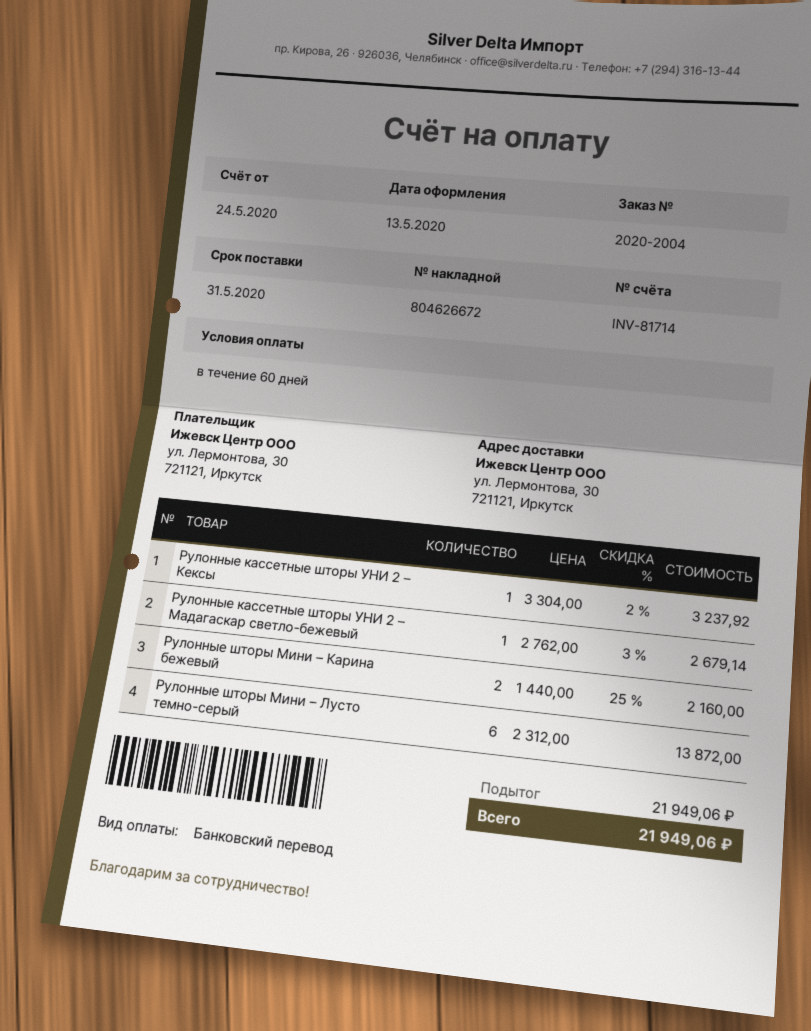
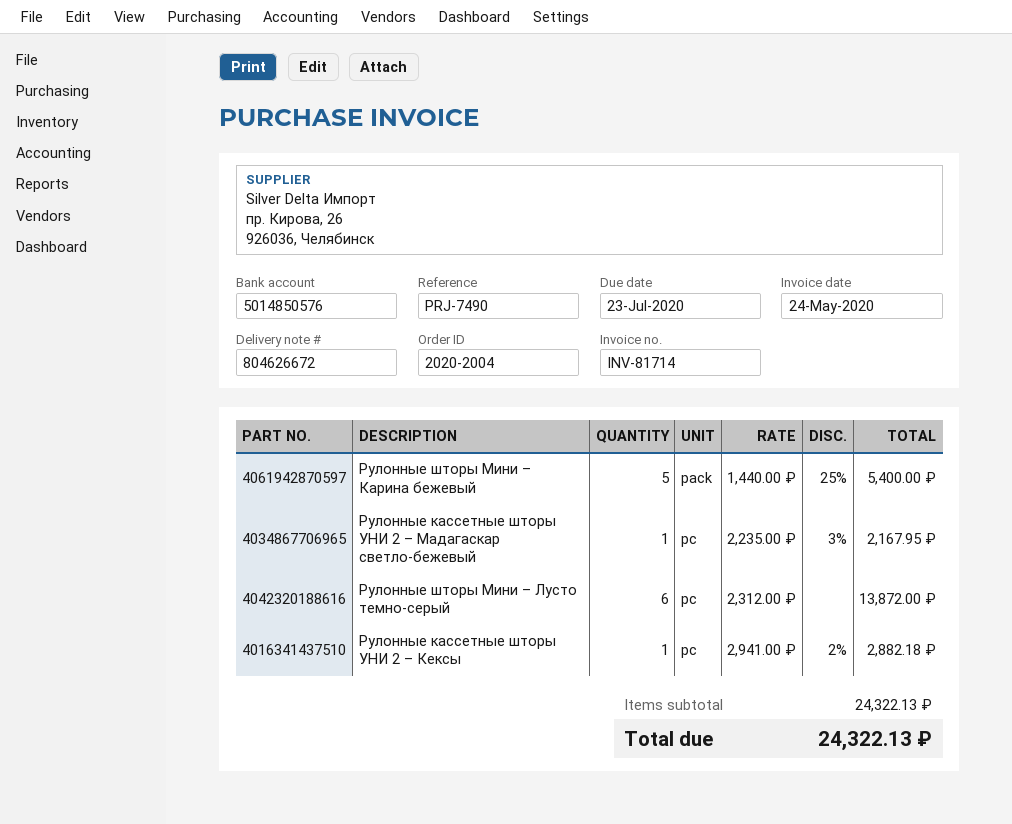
Рулонные кассетные шторы УНИ 2 – Кексы: 1 x 3304.00 - 2% = 3237.92 -> 1 x 2941.00 - 2% = 2882.18
Рулонные кассетные шторы УНИ 2 – Мадагаскар светло-бежевый: 1 x 2762.00 - 3% = 2679.14 -> 1 x 2235.00 - 3% = 2167.95
Рулонные шторы Мини – Карина бежевый: 2 x 1440.00 - 25% = 2160.00 -> 5 x 1440.00 - 25% = 5400.00
subtotal: 21949.06 -> 24322.13
total: 21949.06 -> 24322.13

